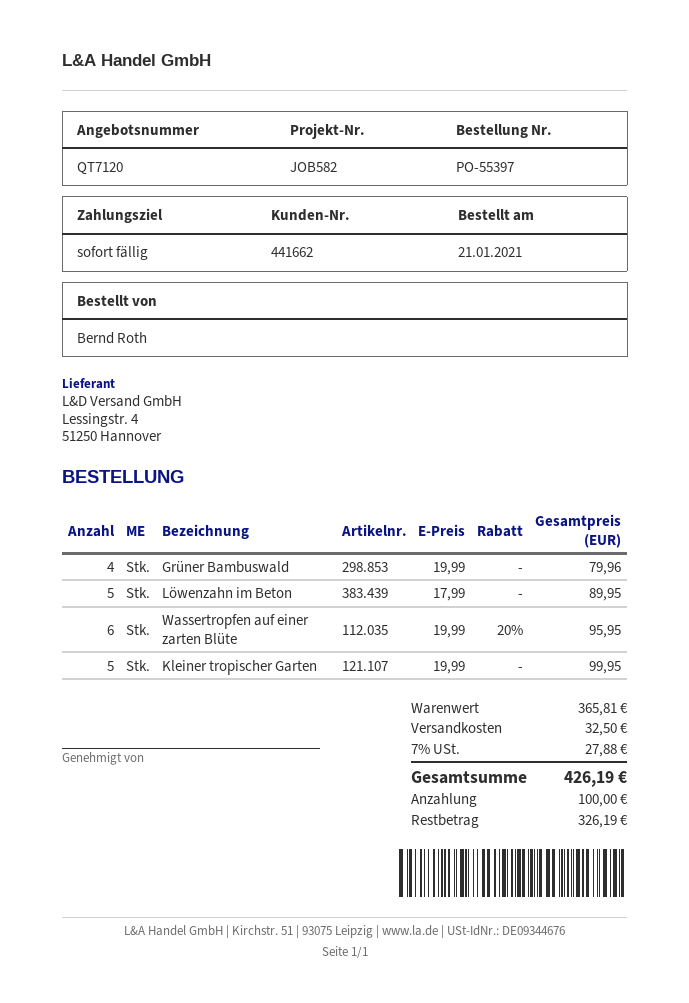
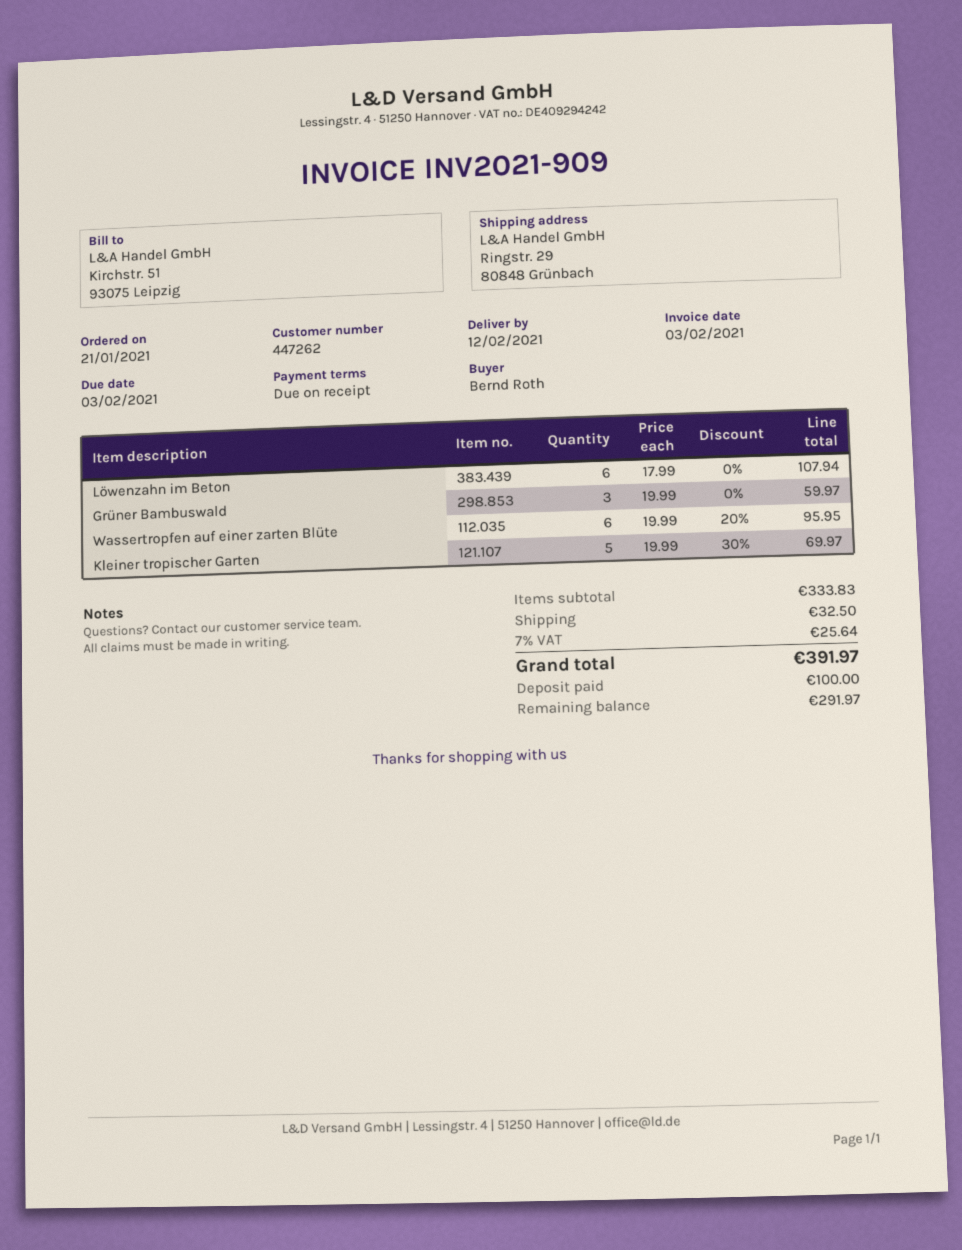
customer number: 441662 -> 447262
Grüner Bambuswald: 4 x 19.99 = 79.96 -> 3 x 19.99 = 59.97
Löwenzahn im Beton: 5 x 17.99 = 89.95 -> 6 x 17.99 = 107.94
Kleiner tropischer Garten: 5 x 19.99 = 99.95 -> 5 x 19.99 - 30% = 69.97
subtotal: 365.81 -> 333.83
tax: 7% = 27.88 -> 7% = 25.64
total: 426.19 -> 391.97
balance: 326.19 -> 291.97

